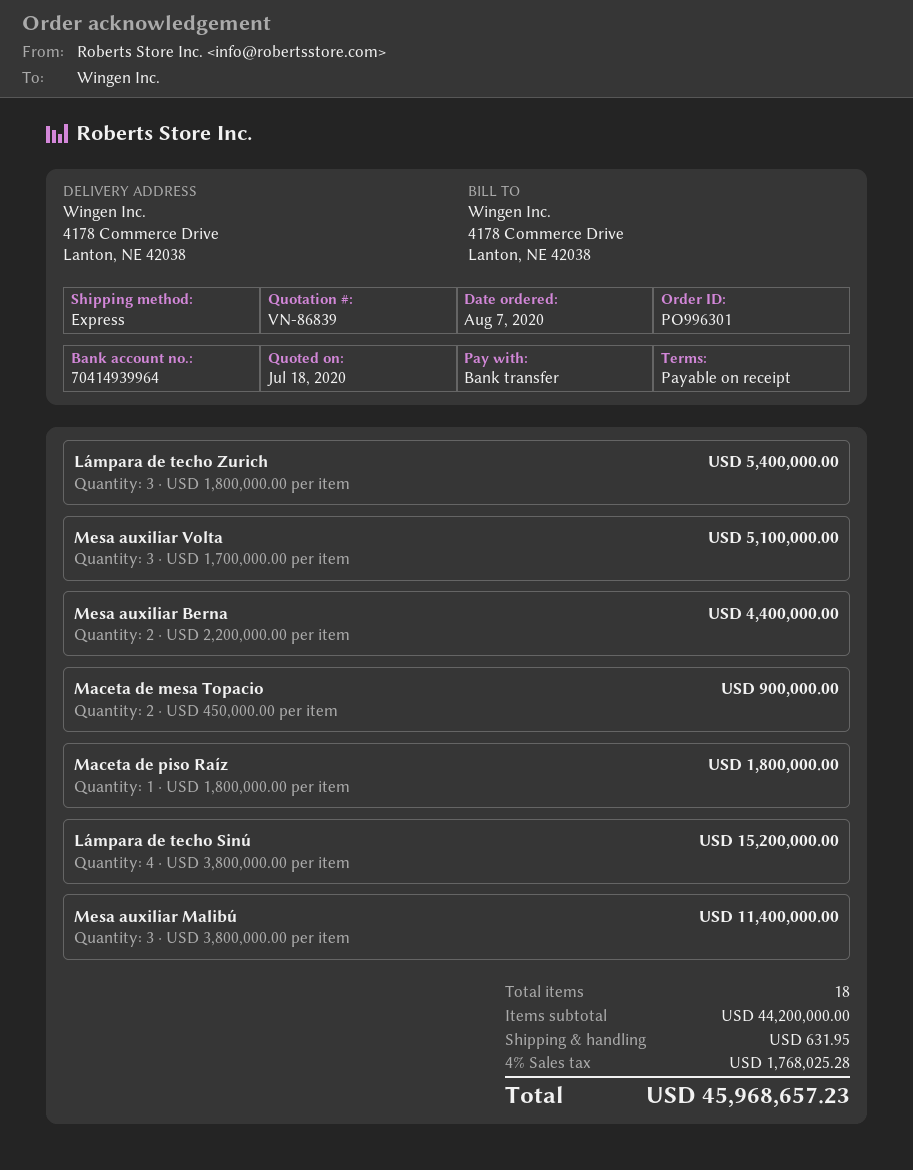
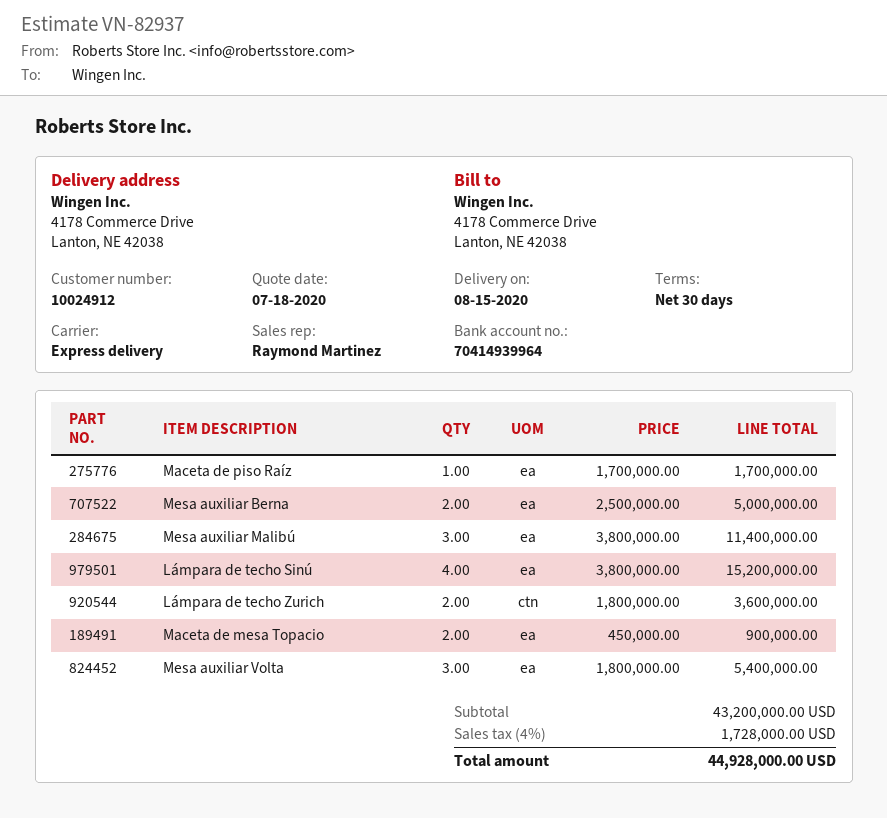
quote number: VN-86839 -> VN-82937
payment terms: on receipt -> 30 days
Lámpara de techo Zurich: 3 x 1800000.00 = 5400000.00 -> 2 x 1800000.00 = 3600000.00
Mesa auxiliar Volta: 3 x 1700000.00 = 5100000.00 -> 3 x 1800000.00 = 5400000.00
Mesa auxiliar Berna: 2 x 2200000.00 = 4400000.00 -> 2 x 2500000.00 = 5000000.00
Maceta de piso Raíz: 1 x 1800000.00 = 1800000.00 -> 1 x 1700000.00 = 1700000.00
subtotal: 44200000.00 -> 43200000.00
shipping: 631.95 -> none
tax: 4% = 1768025.28 -> 4% = 1728000.00
total: 45968657.23 -> 44928000.00

